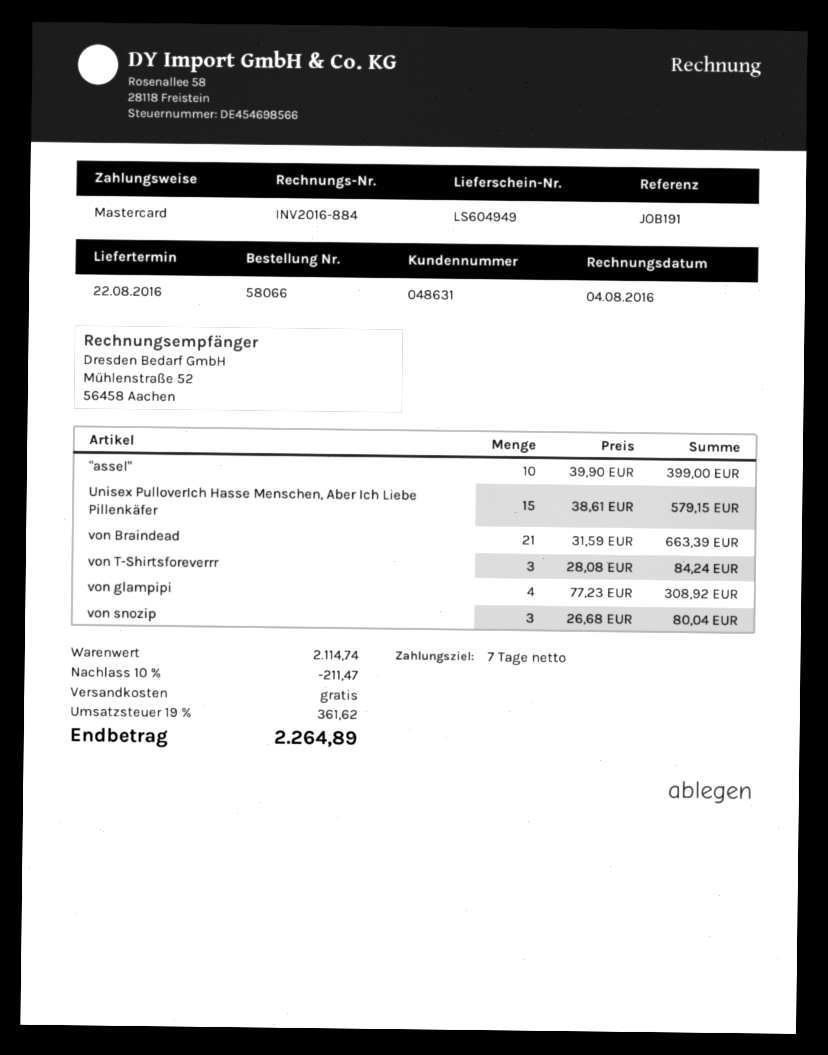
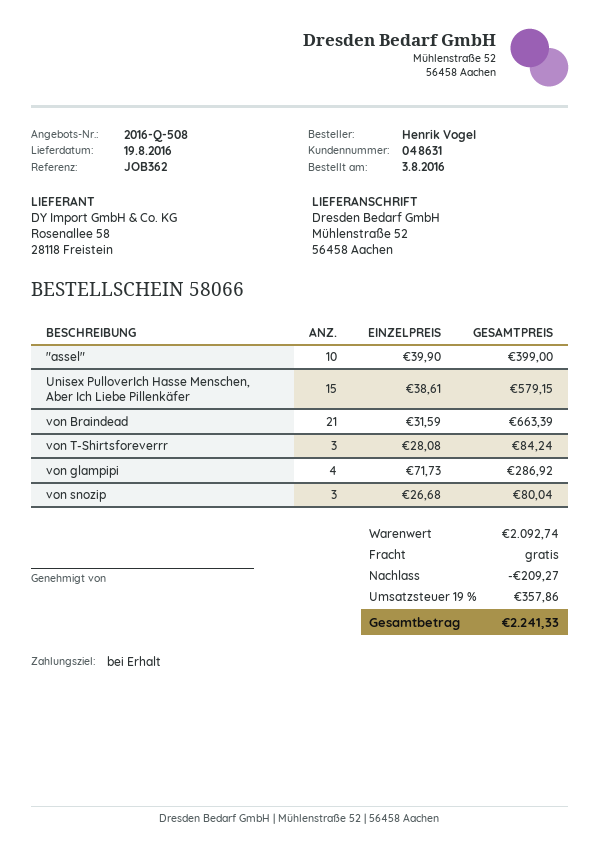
delivery date: 2016-08-22 -> 2016-08-19
payment terms: 7 days -> on receipt
reference: JOB191 -> JOB362
von glampipi: 4 x 77.23 = 308.92 -> 4 x 71.73 = 286.92
subtotal: 2114.74 -> 2092.74
discount: 211.47 -> 209.27
tax: 19% = 361.62 -> 19% = 357.86
total: 2264.89 -> 2241.33

